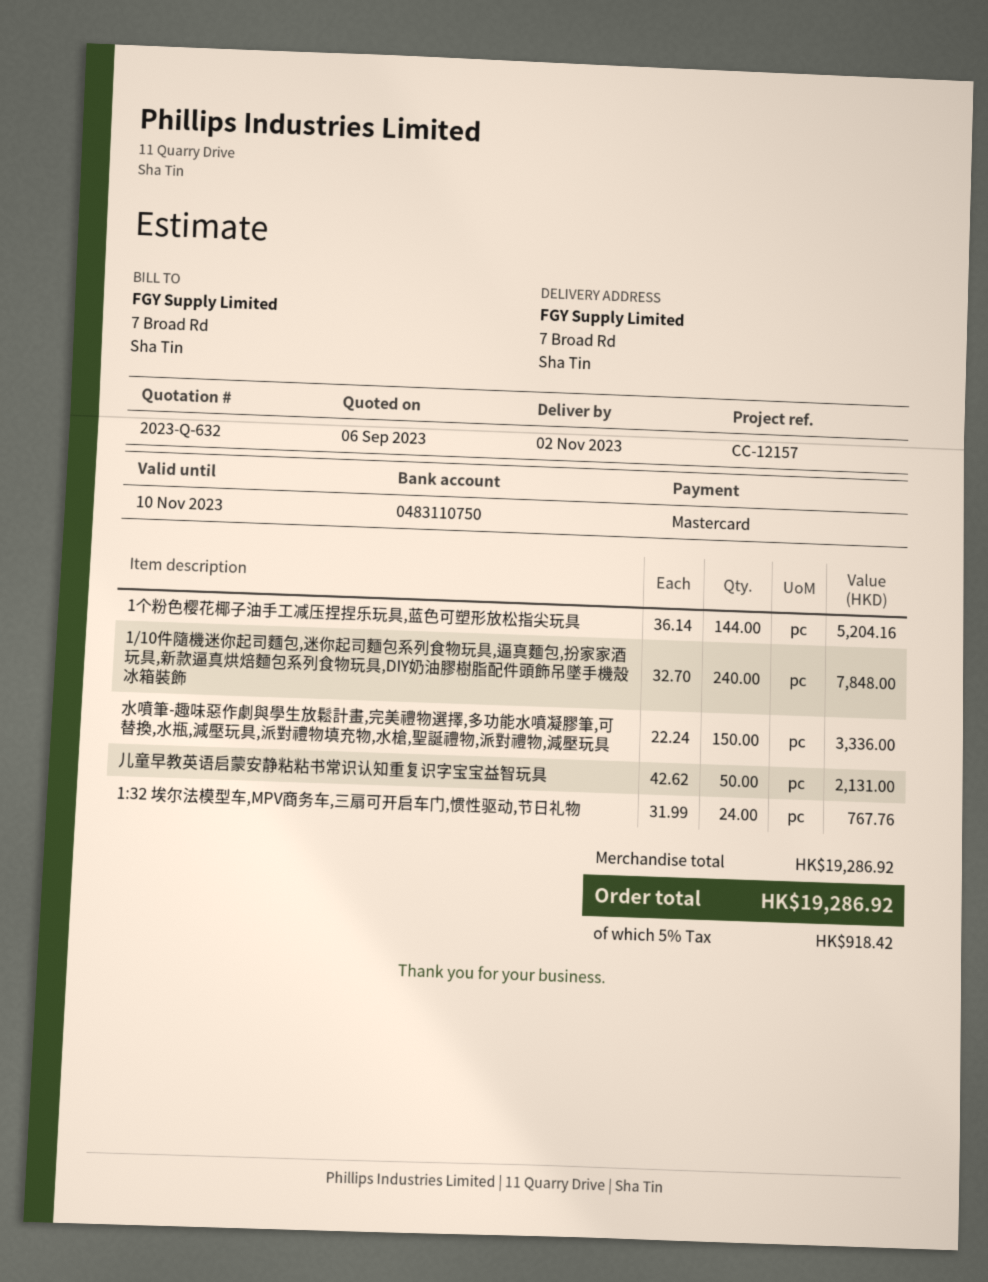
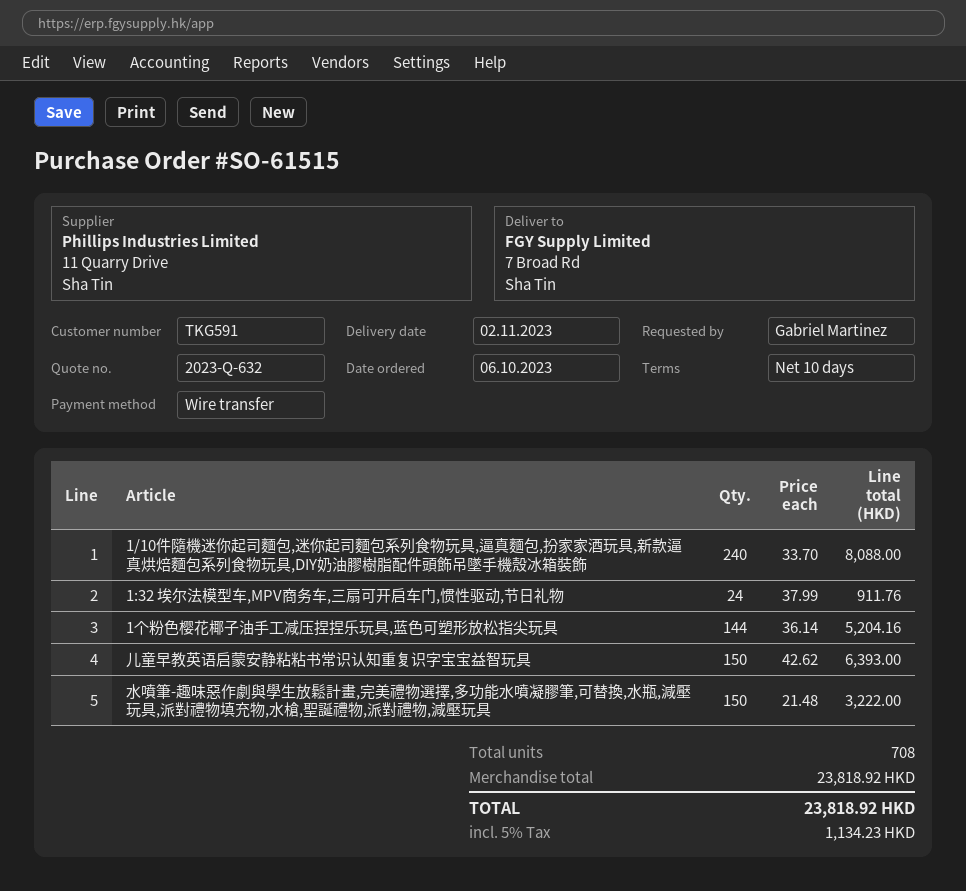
payment method: Mastercard -> bank transfer
1/10件隨機迷你起司麵包,迷你起司麵包系列食物玩具,逼真麵包,扮家家酒玩具,新款逼真烘焙麵包系列食物玩具,DIY奶油膠樹脂配件頭飾吊墜手機殼冰箱裝飾: 240 x 32.70 = 7848.00 -> 240 x 33.70 = 8088.00
水噴筆-趣味惡作劇與學生放鬆計畫,完美禮物選擇,多功能水噴凝膠筆,可替換,水瓶,減壓玩具,派對禮物填充物,水槍,聖誕禮物,派對禮物,減壓玩具: 150 x 22.24 = 3336.00 -> 150 x 21.48 = 3222.00
儿童早教英语启蒙安静粘粘书常识认知重复识字宝宝益智玩具: 50 x 42.62 = 2131.00 -> 150 x 42.62 = 6393.00
1:32 埃尔法模型车,MPV商务车,三扇可开启车门,惯性驱动,节日礼物: 24 x 31.99 = 767.76 -> 24 x 37.99 = 911.76
subtotal: 19286.92 -> 23818.92
tax: 5% = 918.42 -> 5% = 1134.23
total: 19286.92 -> 23818.92

